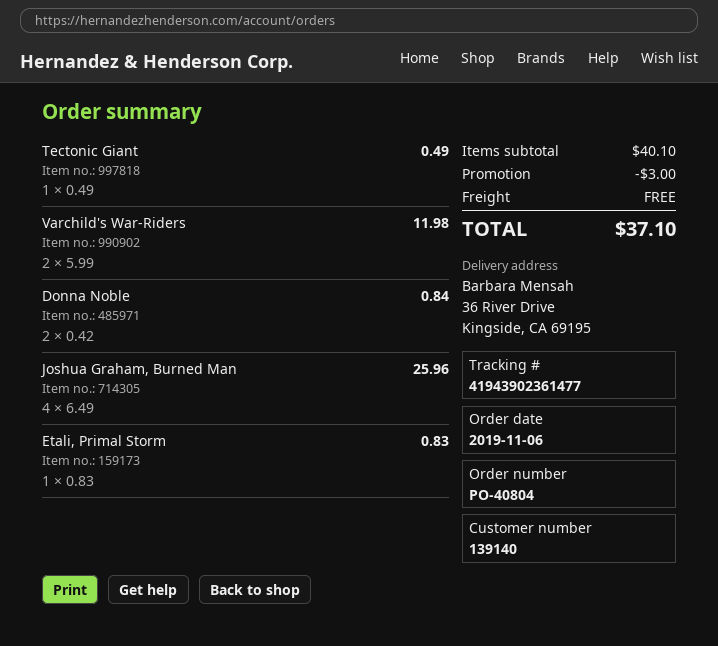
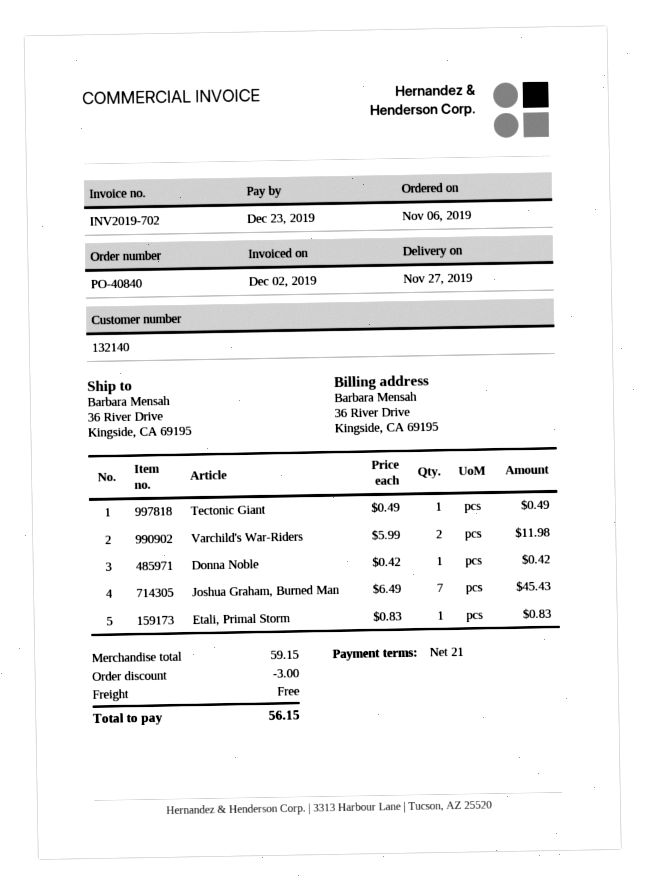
order number: PO-40804 -> PO-40840
customer number: 139140 -> 132140
Donna Noble: 2 x 0.42 = 0.84 -> 1 x 0.42 = 0.42
Joshua Graham, Burned Man: 4 x 6.49 = 25.96 -> 7 x 6.49 = 45.43
subtotal: 40.10 -> 59.15
total: 37.10 -> 56.15

